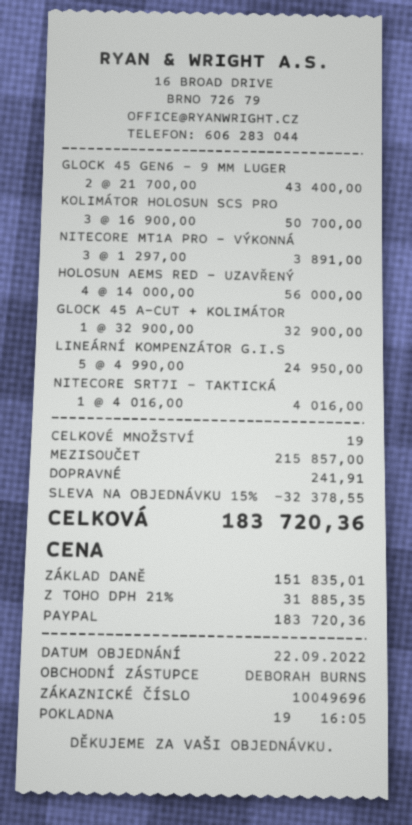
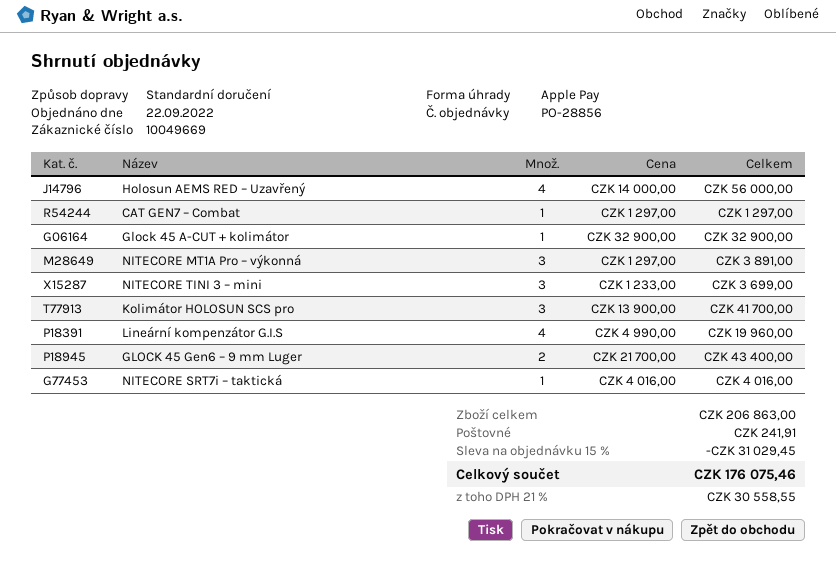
customer number: 10049696 -> 10049669
payment method: PayPal -> Apple Pay
KOLIMÁTOR HOLOSUN SCS PRO: 3 x 16900.00 = 50700.00 -> 3 x 13900.00 = 41700.00
LINEÁRNÍ KOMPENZÁTOR G.I.S: 5 x 4990.00 = 24950.00 -> 4 x 4990.00 = 19960.00
CAT GEN7 – Combat: none -> 1 x 1297.00 = 1297.00
NITECORE TINI 3 – mini: none -> 3 x 1233.00 = 3699.00
subtotal: 215857.00 -> 206863.00
discount: 15% = 32378.55 -> 15% = 31029.45
tax: 21% = 31885.35 -> 21% = 30558.55
total: 183720.36 -> 176075.46

